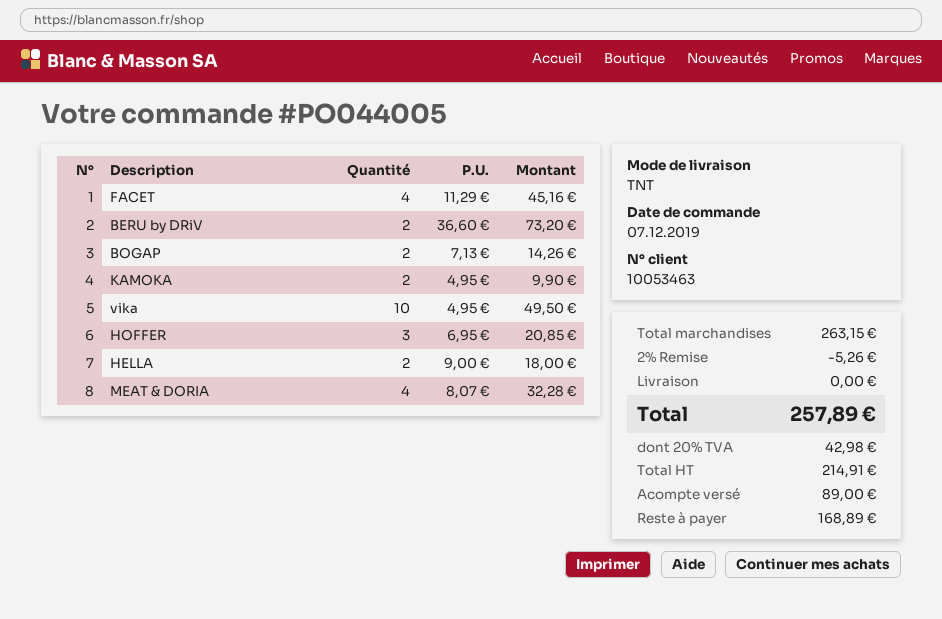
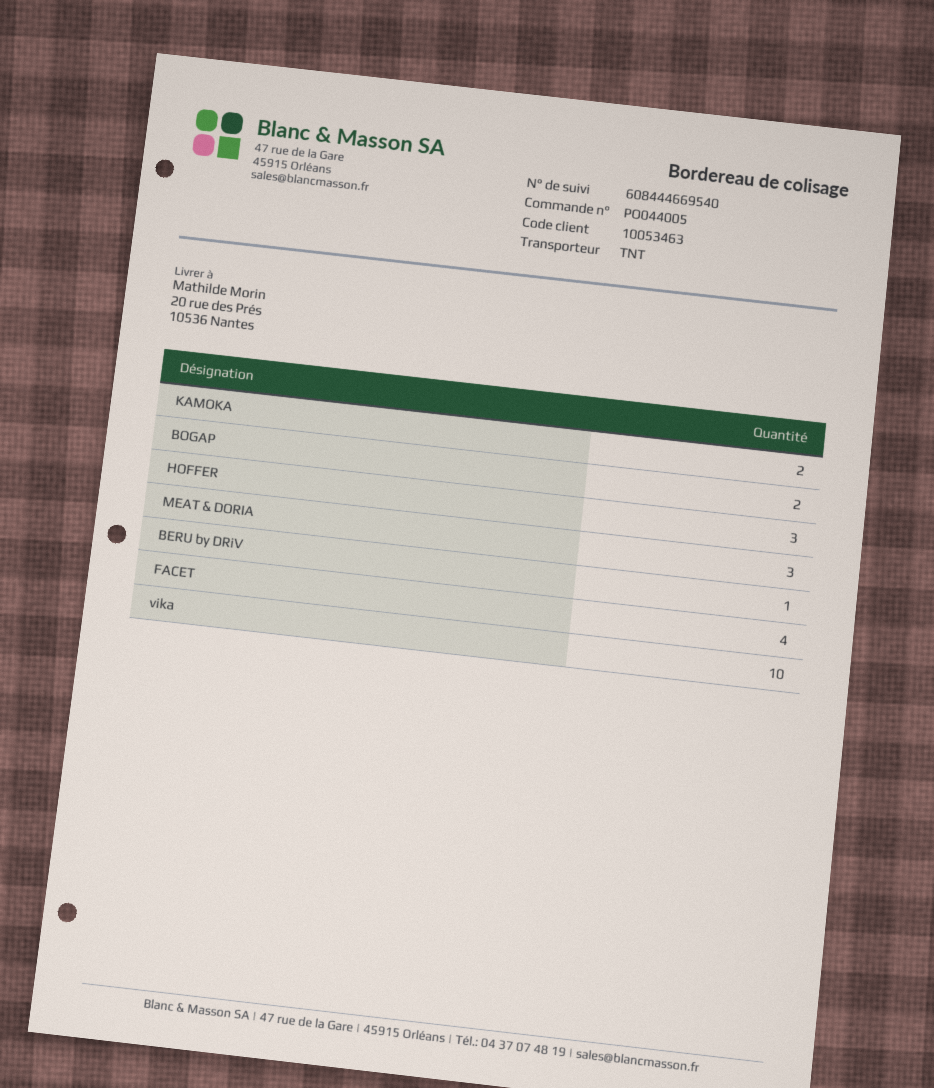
BERU by DRiV: 2 -> 1
HELLA: 2 -> none
MEAT & DORIA: 4 -> 3

